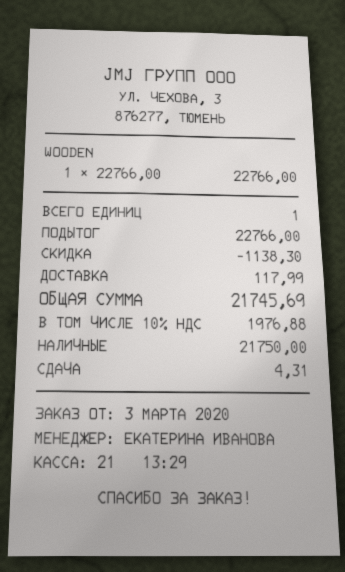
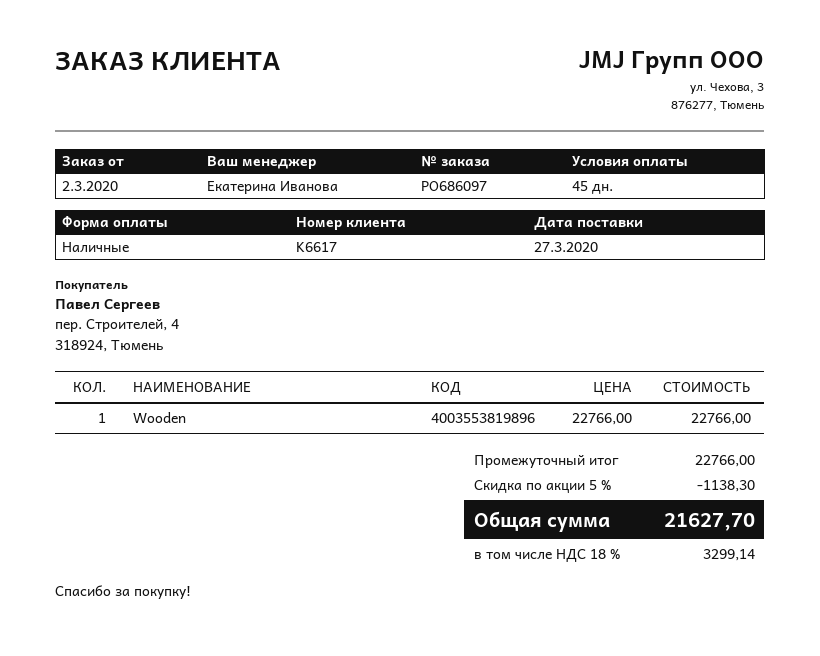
order date: 2020-03-03 -> 2020-03-02
shipping: 117.99 -> none
tax: 10% = 1976.88 -> 18% = 3299.14
total: 21745.69 -> 21627.70

